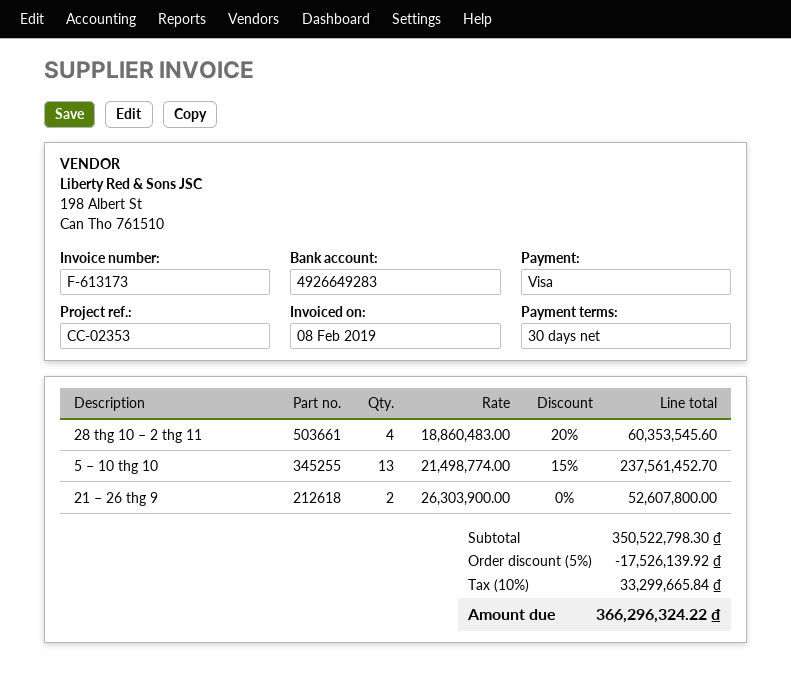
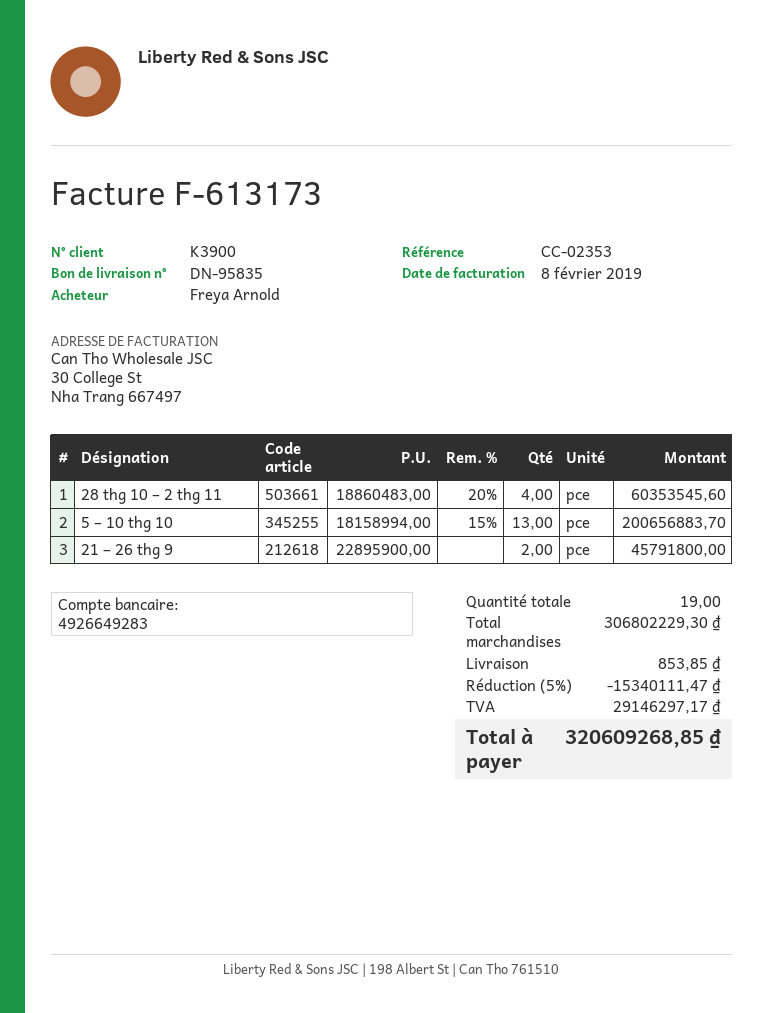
5 – 10 thg 10: 13 x 21498774.00 - 15% = 237561452.70 -> 13 x 18158994.00 - 15% = 200656883.70
21 – 26 thg 9: 2 x 26303900.00 = 52607800.00 -> 2 x 22895900.00 = 45791800.00
subtotal: 350522798.30 -> 306802229.30
discount: 5% = 17526139.92 -> 5% = 15340111.47
shipping: none -> 853.85
tax: 33299665.84 -> 29146297.17
total: 366296324.22 -> 320609268.85

